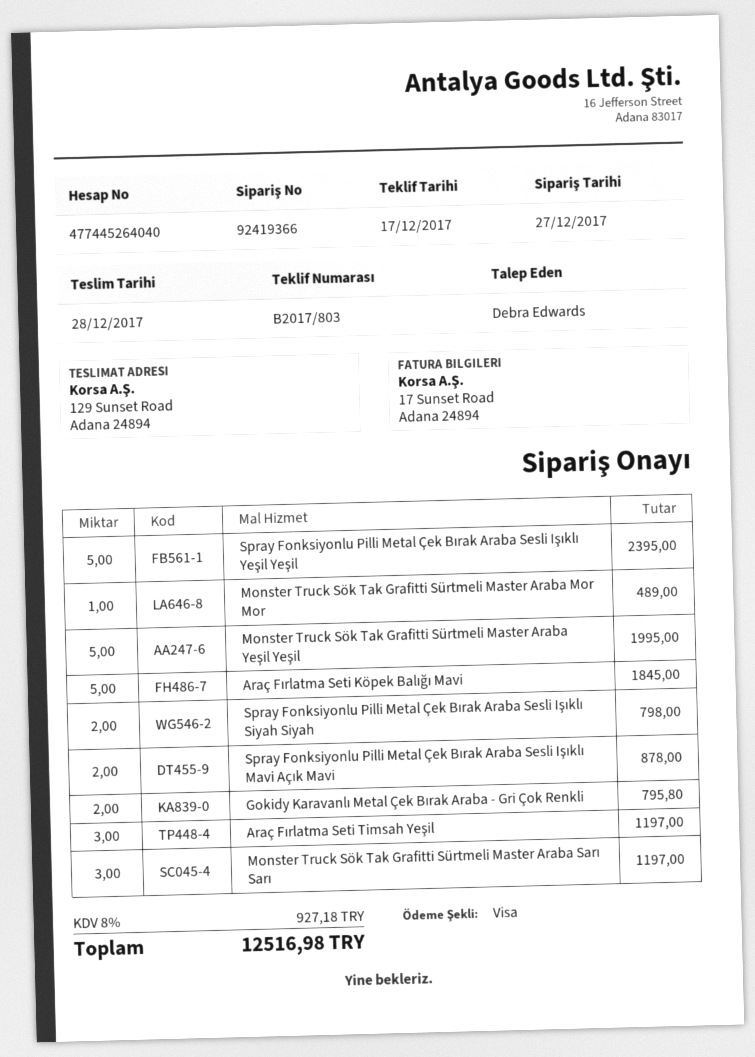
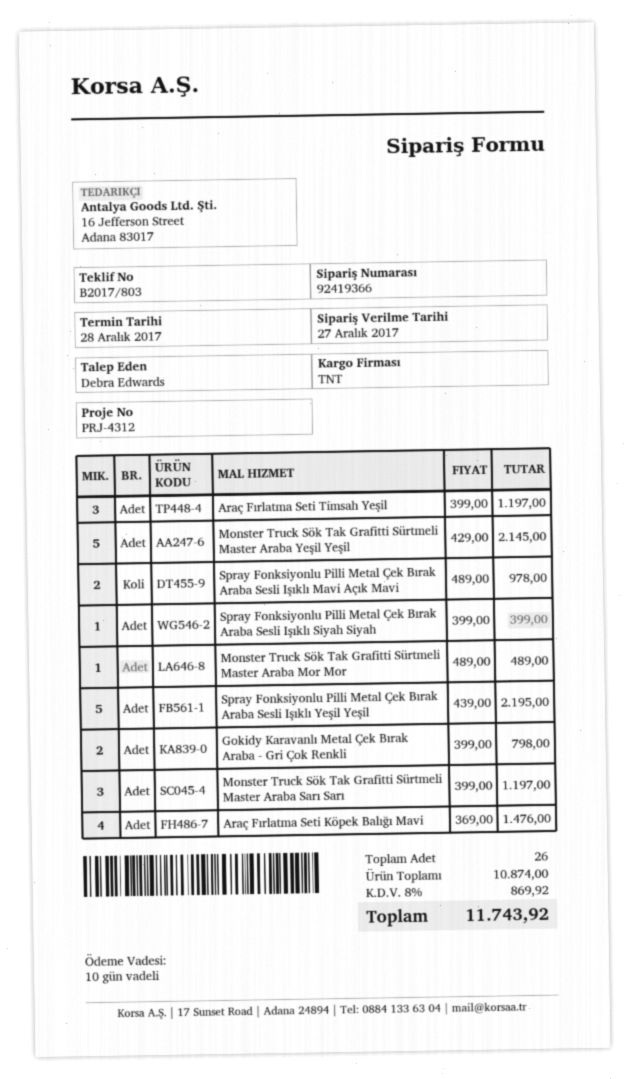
Spray Fonksiyonlu Pilli Metal Çek Bırak Araba Sesli Işıklı Yeşil Yeşil: 5 for 2395.00 -> 5 for 2195.00
Monster Truck Sök Tak Grafitti Sürtmeli Master Araba Yeşil Yeşil: 5 for 1995.00 -> 5 for 2145.00
Araç Fırlatma Seti Köpek Balığı Mavi: 5 for 1845.00 -> 4 for 1476.00
Spray Fonksiyonlu Pilli Metal Çek Bırak Araba Sesli Işıklı Siyah Siyah: 2 for 798.00 -> 1 for 399.00
Spray Fonksiyonlu Pilli Metal Çek Bırak Araba Sesli Işıklı Mavi Açık Mavi: 2 for 878.00 -> 2 for 978.00
Gokidy Karavanlı Metal Çek Bırak Araba - Gri Çok Renkli: 2 for 795.80 -> 2 for 798.00
tax: 8% = 927.18 -> 8% = 869.92
total: 12516.98 -> 11743.92

